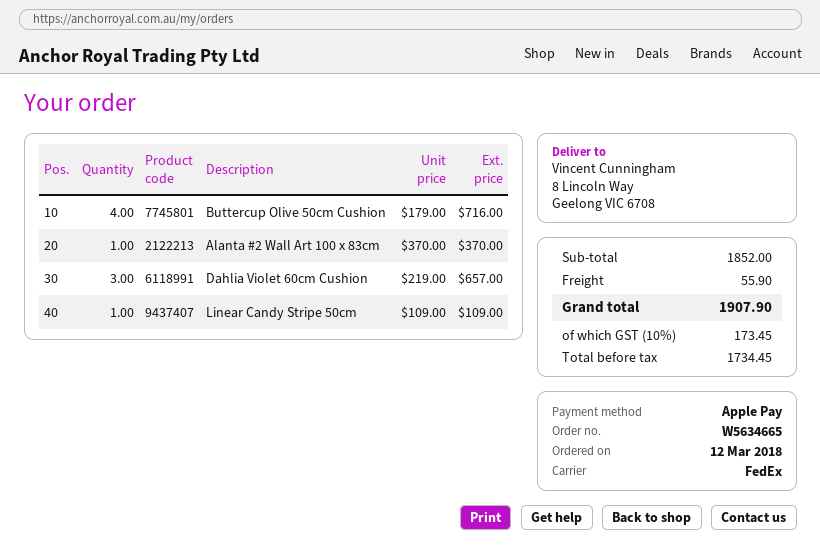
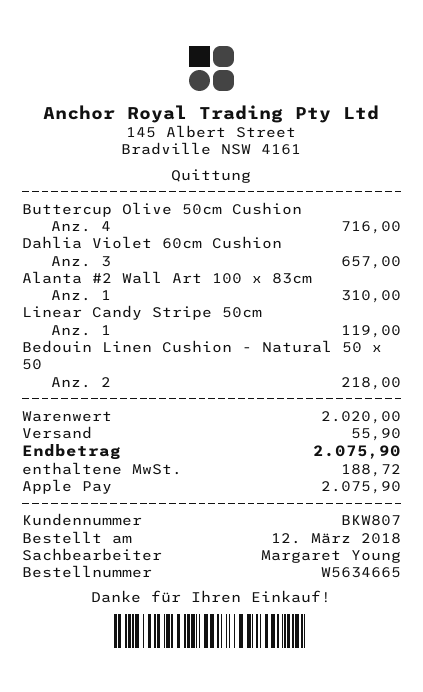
Alanta #2 Wall Art 100 x 83cm: 1 for 370.00 -> 1 for 310.00
Linear Candy Stripe 50cm: 1 for 109.00 -> 1 for 119.00
Bedouin Linen Cushion - Natural 50 x 50: none -> 2 for 218.00
subtotal: 1852.00 -> 2020.00
tax: 173.45 -> 188.72
total: 1907.90 -> 2075.90

